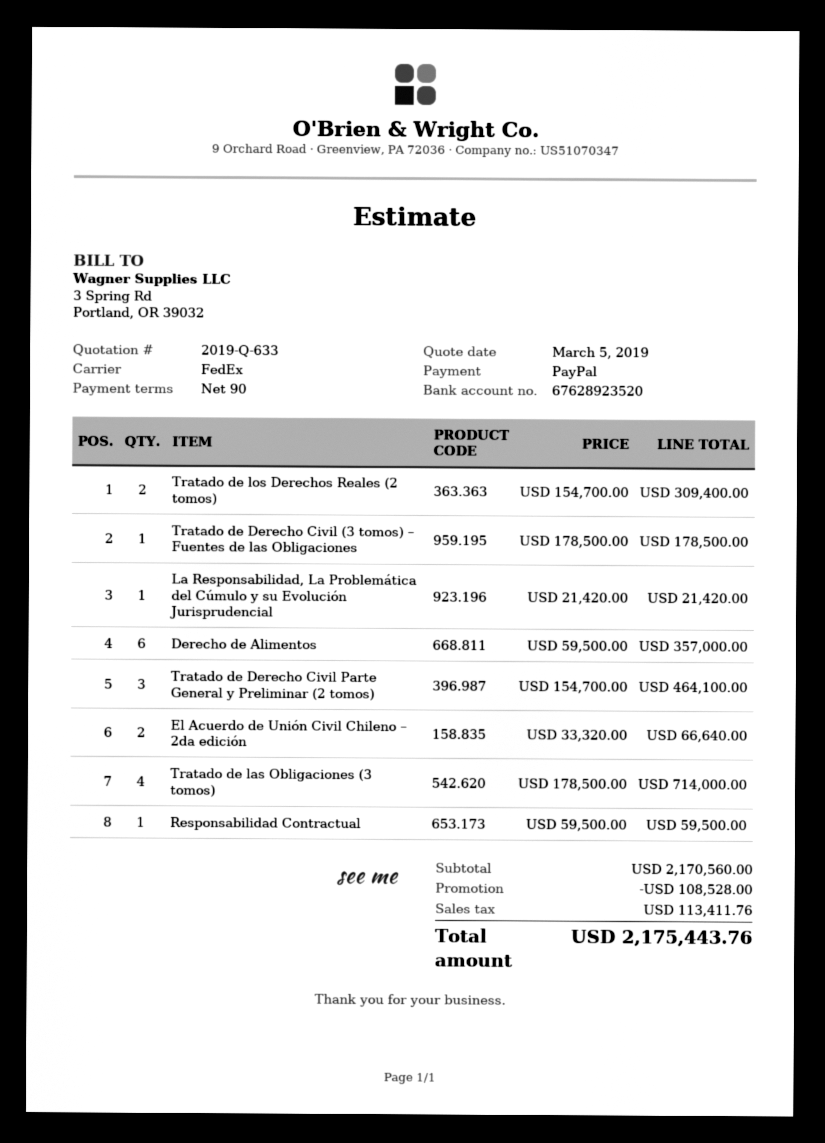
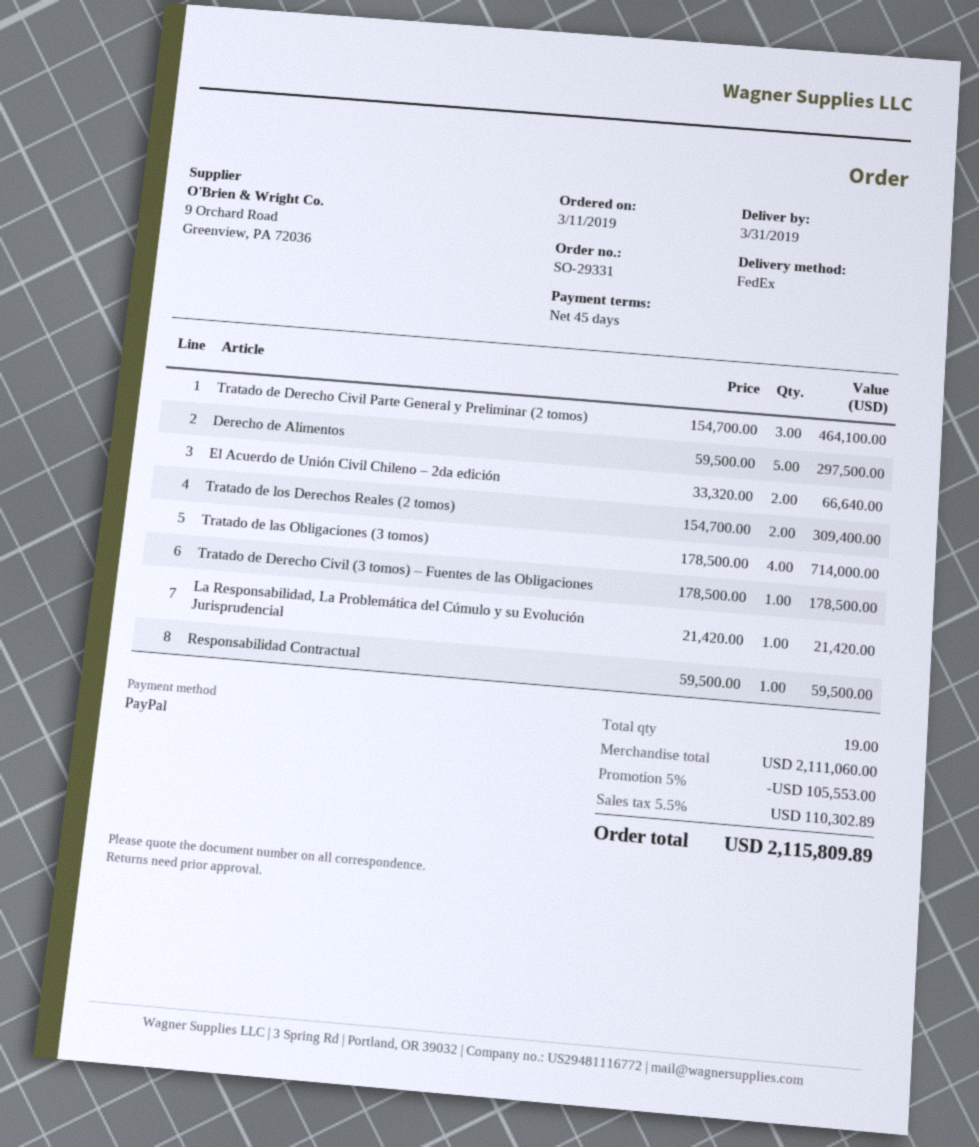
payment terms: 90 days -> 45 days
Derecho de Alimentos: 6 x 59500.00 = 357000.00 -> 5 x 59500.00 = 297500.00
subtotal: 2170560.00 -> 2111060.00
discount: 108528.00 -> 105553.00
tax: 113411.76 -> 110302.89
total: 2175443.76 -> 2115809.89

